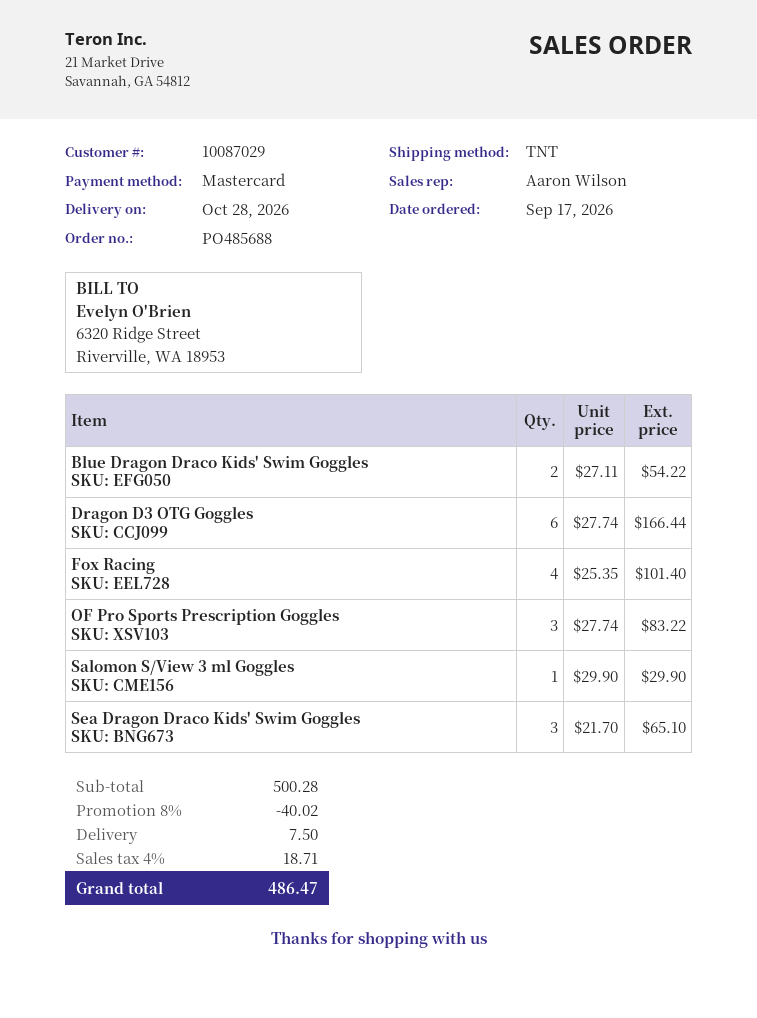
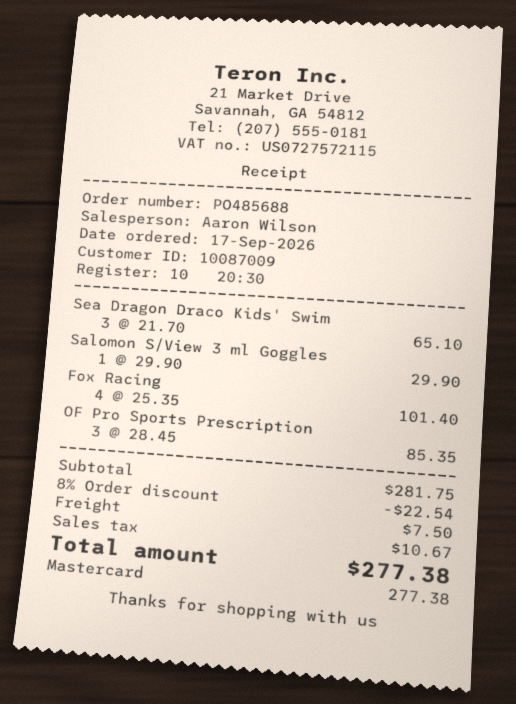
customer number: 10087029 -> 10087009
Blue Dragon Draco Kids' Swim Goggles: 2 x 27.11 = 54.22 -> none
Dragon D3 OTG Goggles: 6 x 27.74 = 166.44 -> none
OF Pro Sports Prescription Goggles: 3 x 27.74 = 83.22 -> 3 x 28.45 = 85.35
subtotal: 500.28 -> 281.75
discount: 8% = 40.02 -> 8% = 22.54
tax: 18.71 -> 10.67
total: 486.47 -> 277.38

